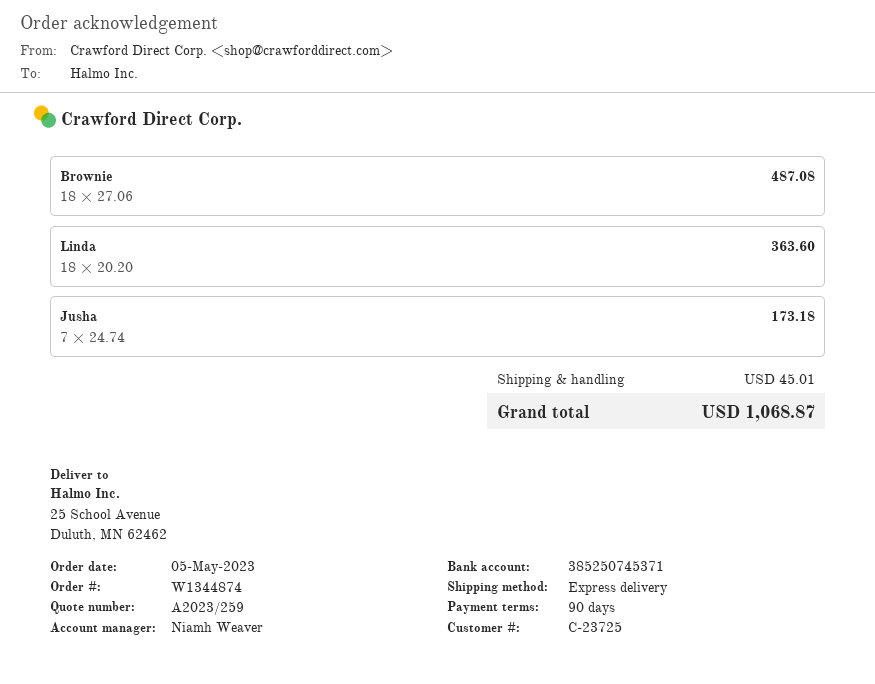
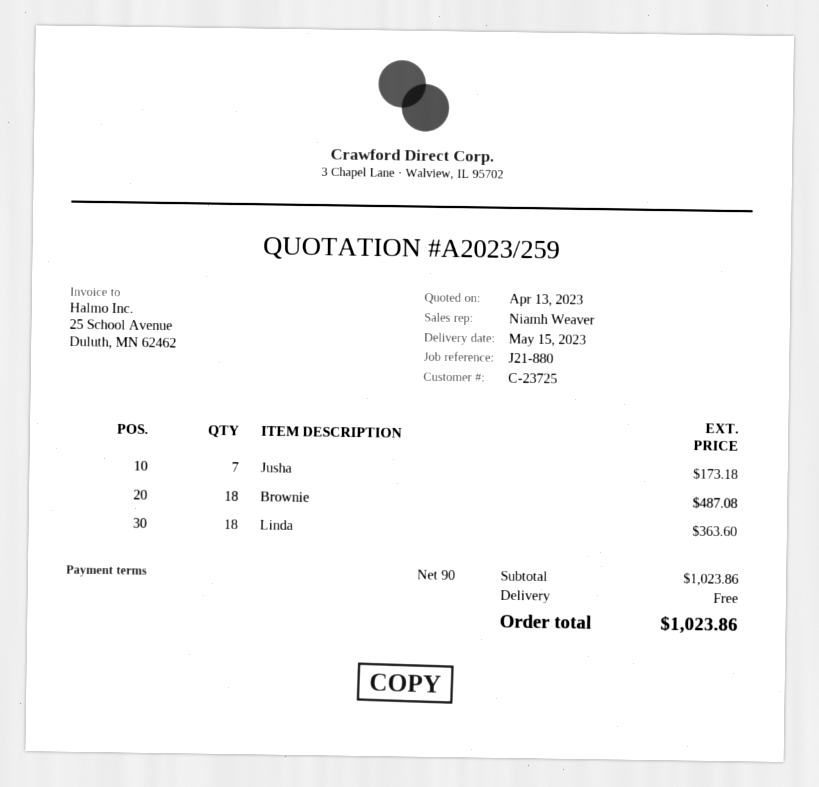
shipping: 45.01 -> 0.00
total: 1068.87 -> 1023.86

